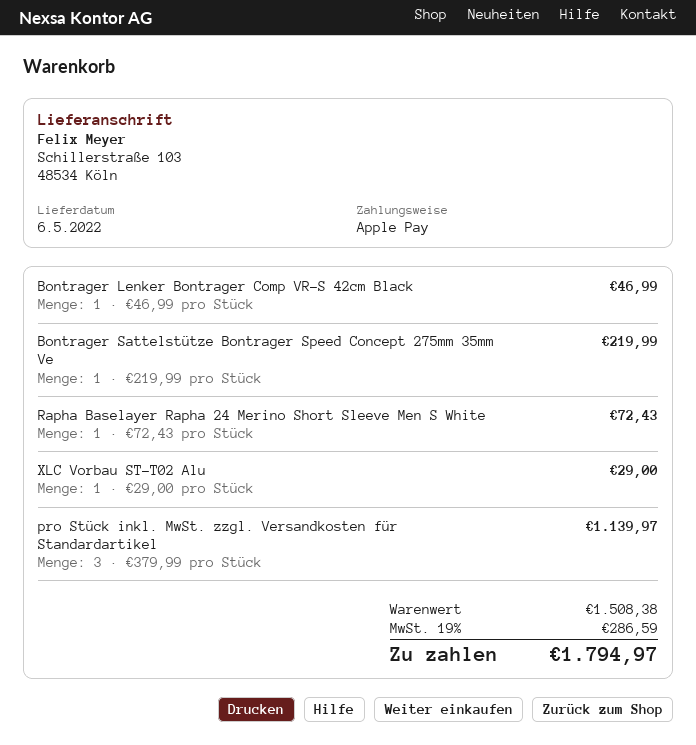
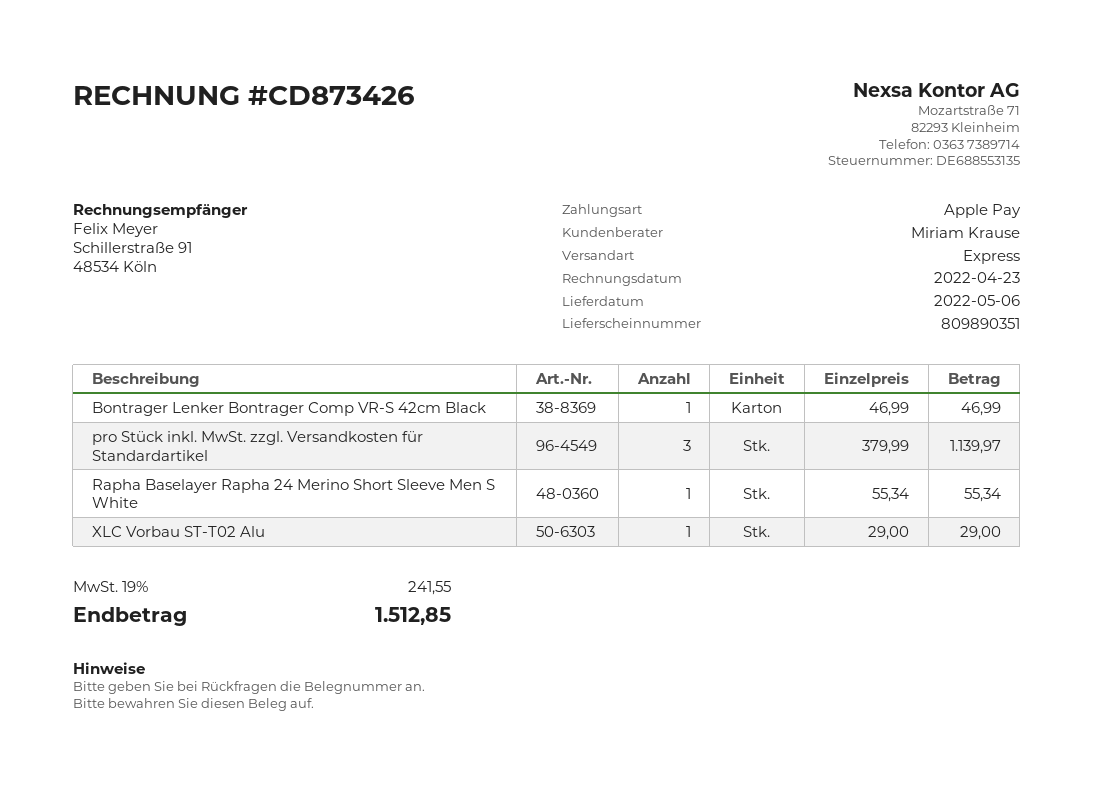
Bontrager Sattelstütze Bontrager Speed Concept 275mm 35mm Ve: 1 x 219.99 = 219.99 -> none
Rapha Baselayer Rapha 24 Merino Short Sleeve Men S White: 1 x 72.43 = 72.43 -> 1 x 55.34 = 55.34
tax: 19% = 286.59 -> 19% = 241.55
total: 1794.97 -> 1512.85

